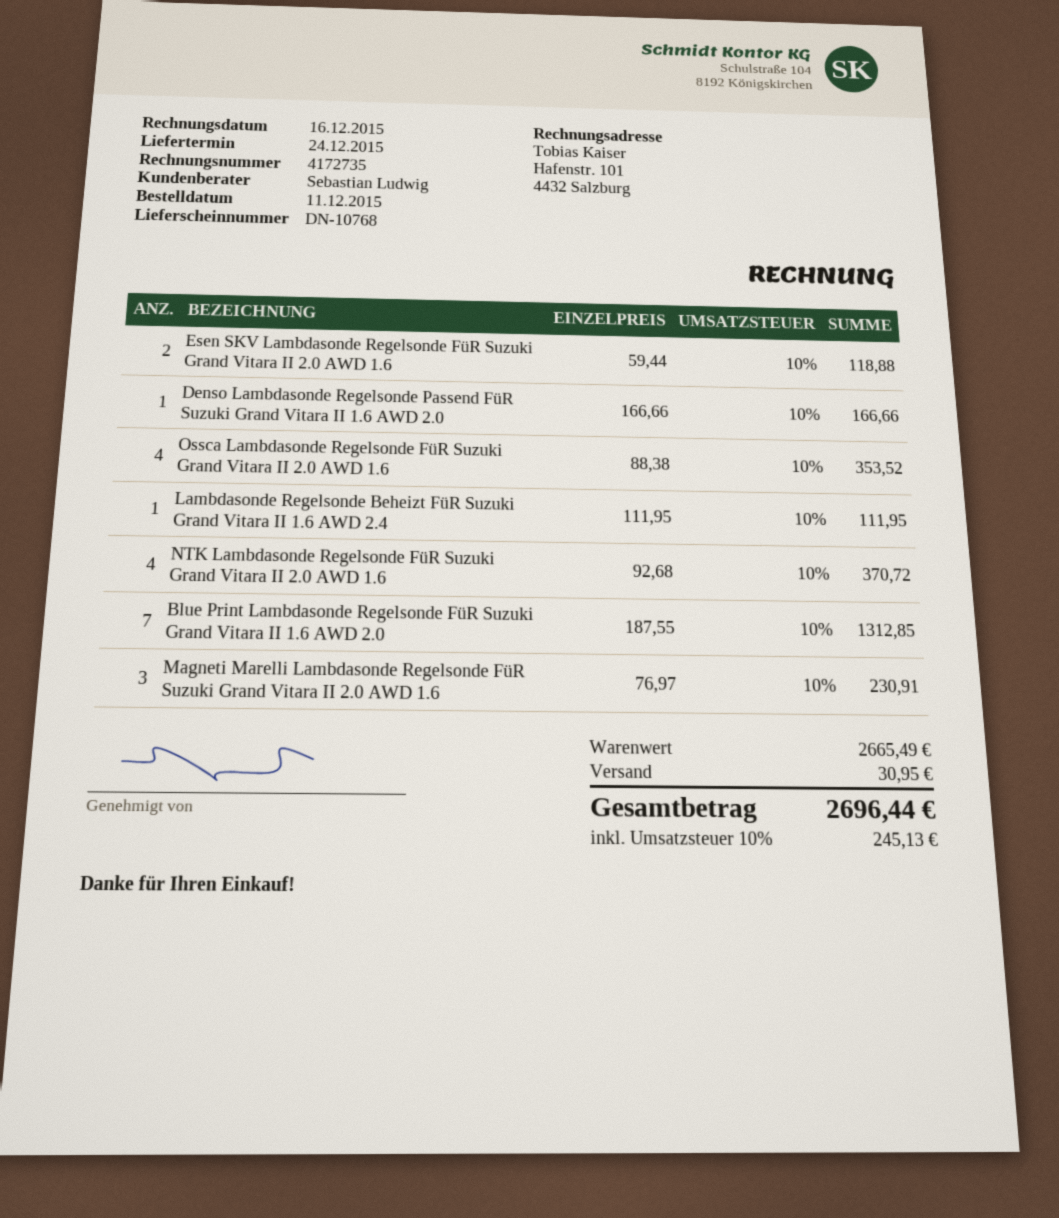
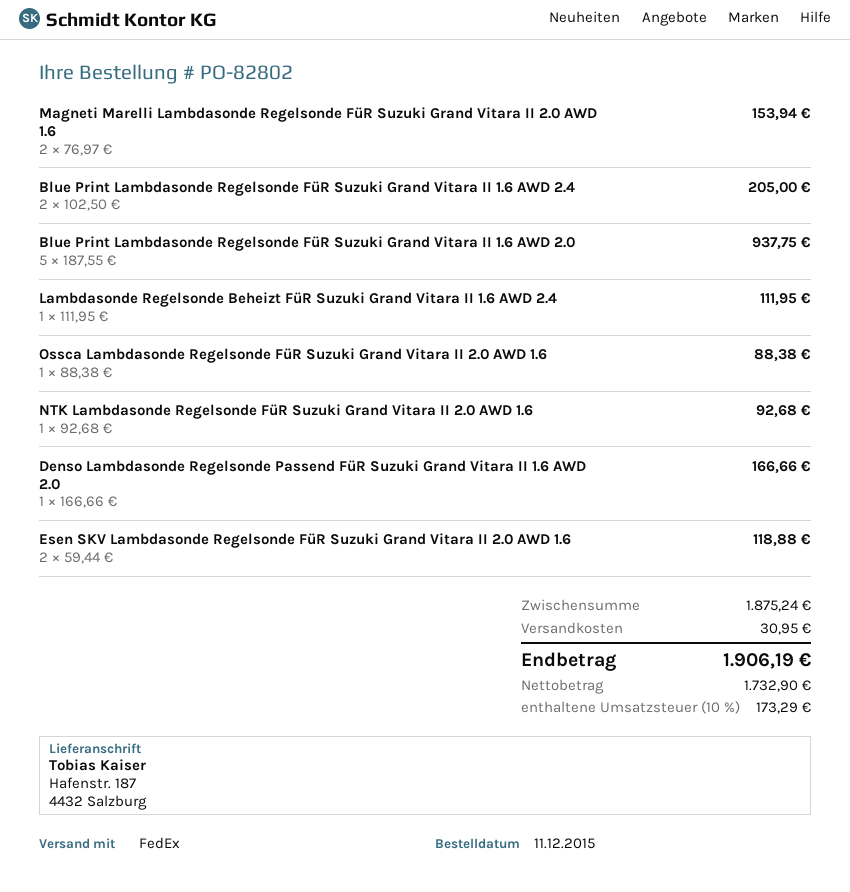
Ossca Lambdasonde Regelsonde FüR Suzuki Grand Vitara II 2.0 AWD 1.6: 4 x 88.38 = 353.52 -> 1 x 88.38 = 88.38
NTK Lambdasonde Regelsonde FüR Suzuki Grand Vitara II 2.0 AWD 1.6: 4 x 92.68 = 370.72 -> 1 x 92.68 = 92.68
Blue Print Lambdasonde Regelsonde FüR Suzuki Grand Vitara II 1.6 AWD 2.0: 7 x 187.55 = 1312.85 -> 5 x 187.55 = 937.75
Magneti Marelli Lambdasonde Regelsonde FüR Suzuki Grand Vitara II 2.0 AWD 1.6: 3 x 76.97 = 230.91 -> 2 x 76.97 = 153.94
Blue Print Lambdasonde Regelsonde FüR Suzuki Grand Vitara II 1.6 AWD 2.4: none -> 2 x 102.50 = 205.00
subtotal: 2665.49 -> 1875.24
tax: 10% = 245.13 -> 10% = 173.29
total: 2696.44 -> 1906.19

